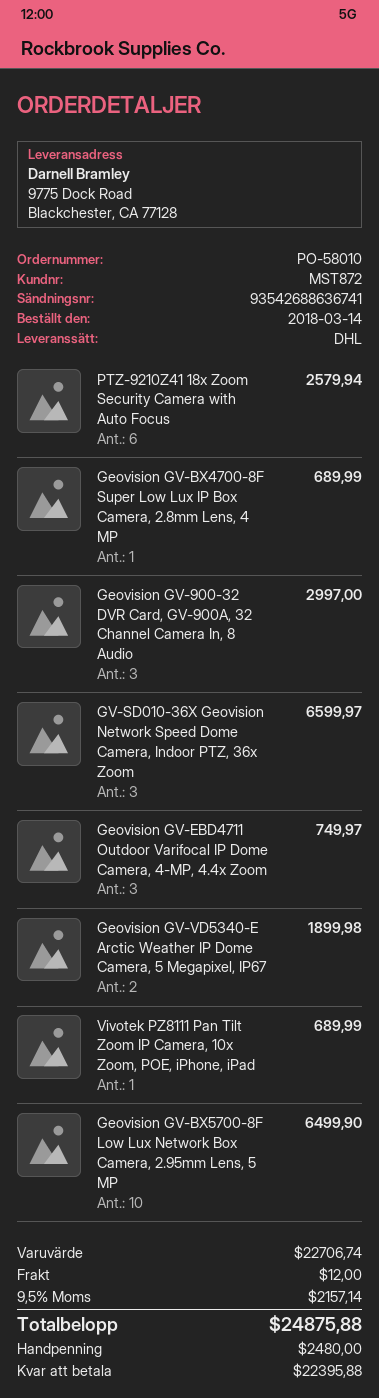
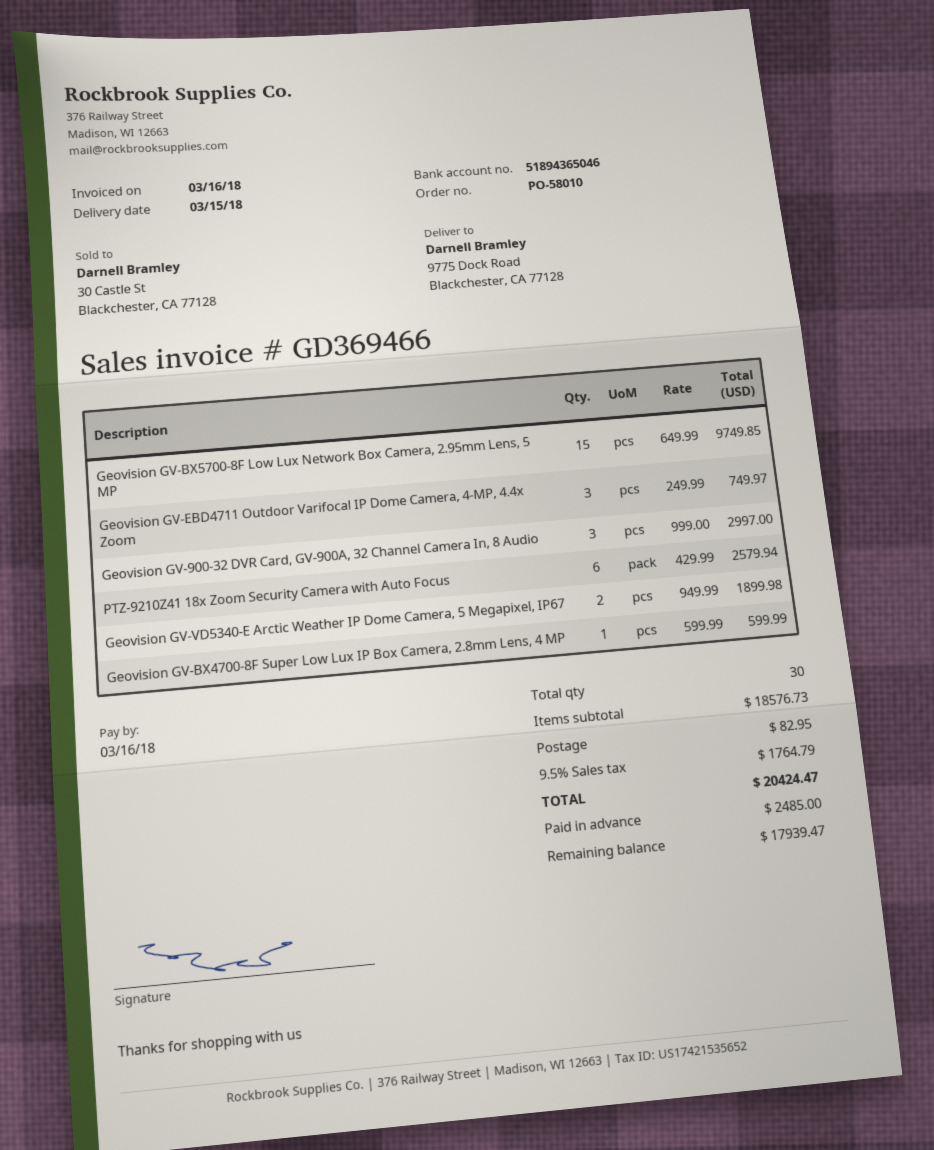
Geovision GV-BX4700-8F Super Low Lux IP Box Camera, 2.8mm Lens, 4 MP: 1 for 689.99 -> 1 for 599.99
GV-SD010-36X Geovision Network Speed Dome Camera, Indoor PTZ, 36x Zoom: 3 for 6599.97 -> none
Vivotek PZ8111 Pan Tilt Zoom IP Camera, 10x Zoom, POE, iPhone, iPad: 1 for 689.99 -> none
Geovision GV-BX5700-8F Low Lux Network Box Camera, 2.95mm Lens, 5 MP: 10 for 6499.90 -> 15 for 9749.85
subtotal: 22706.74 -> 18576.73
shipping: 12.00 -> 82.95
tax: 9.5% = 2157.14 -> 9.5% = 1764.79
total: 24875.88 -> 20424.47
deposit: 2480.00 -> 2485.00
balance: 22395.88 -> 17939.47

